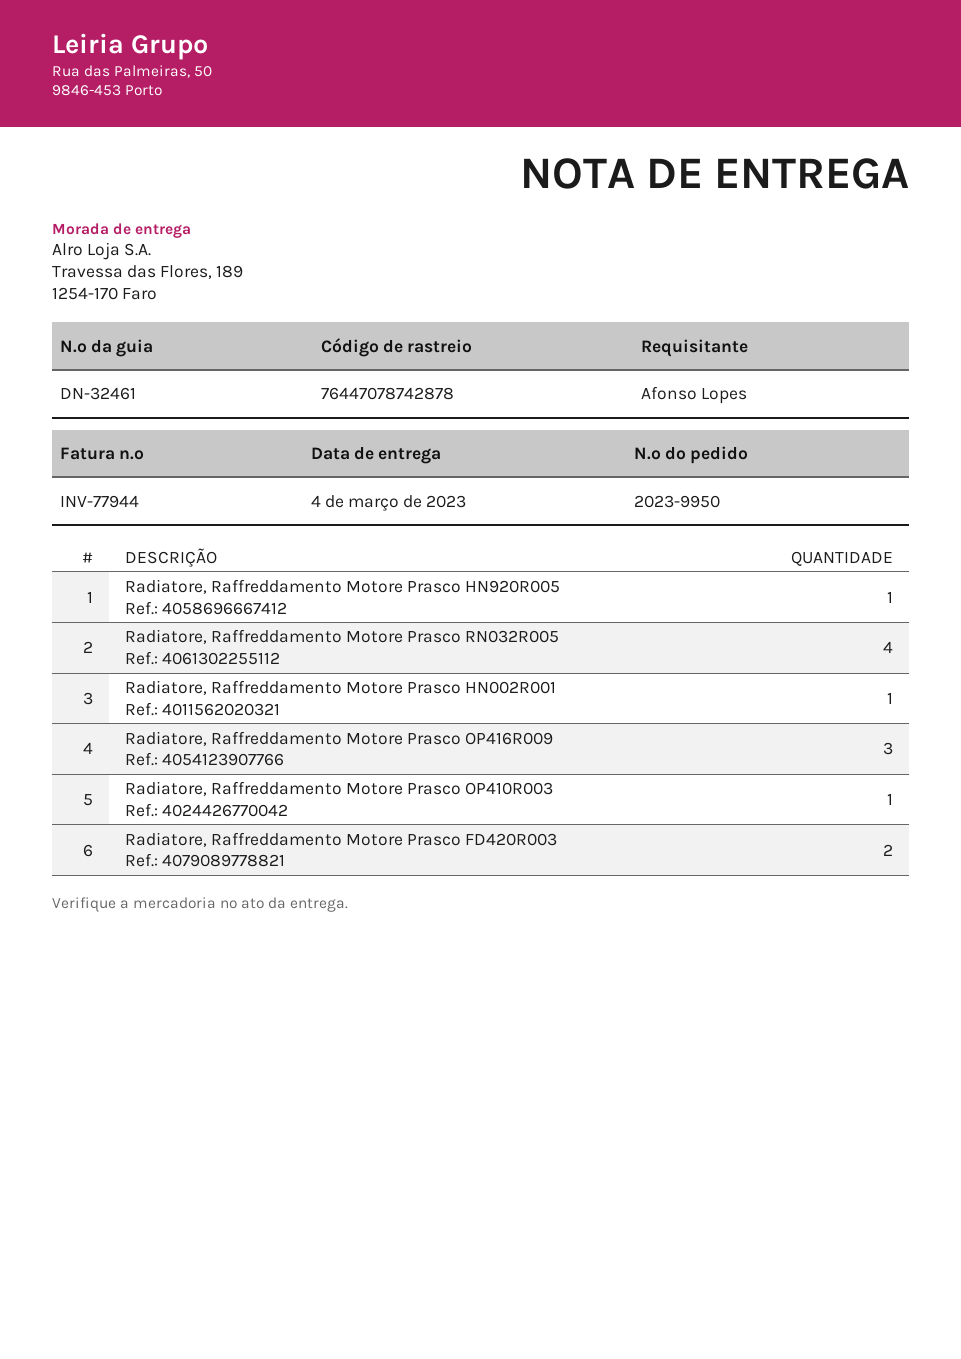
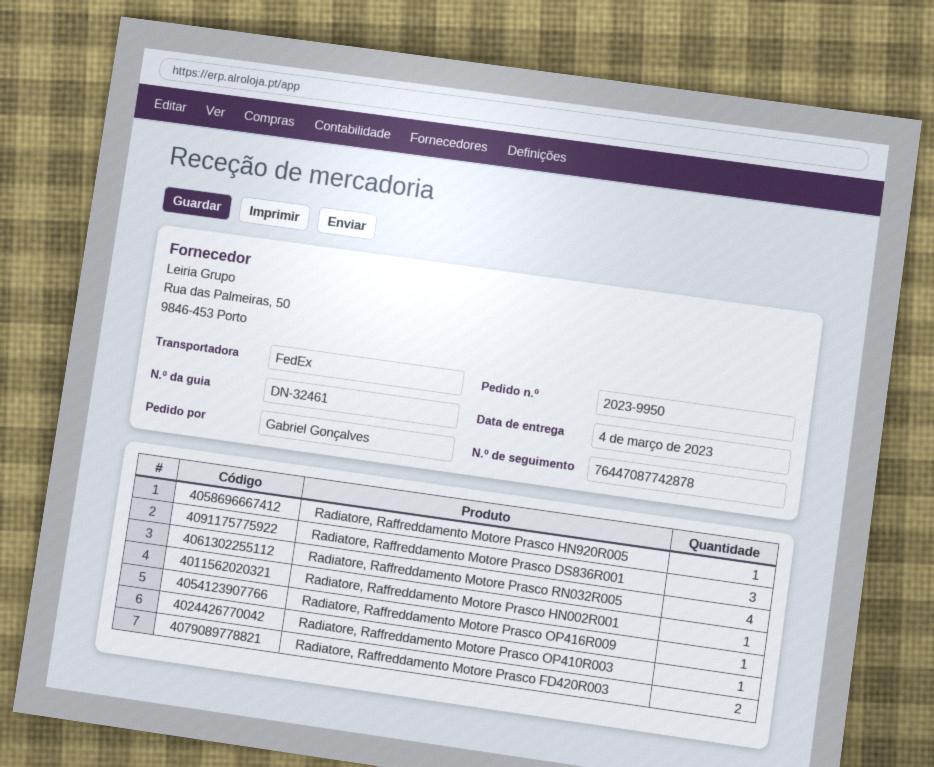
ordered by: Afonso Lopes -> Gabriel Gonçalves
tracking number: 76447078742878 -> 76447087742878
Radiatore, Raffreddamento Motore Prasco OP416R009: 3 -> 1
Radiatore, Raffreddamento Motore Prasco DS836R001: none -> 3

